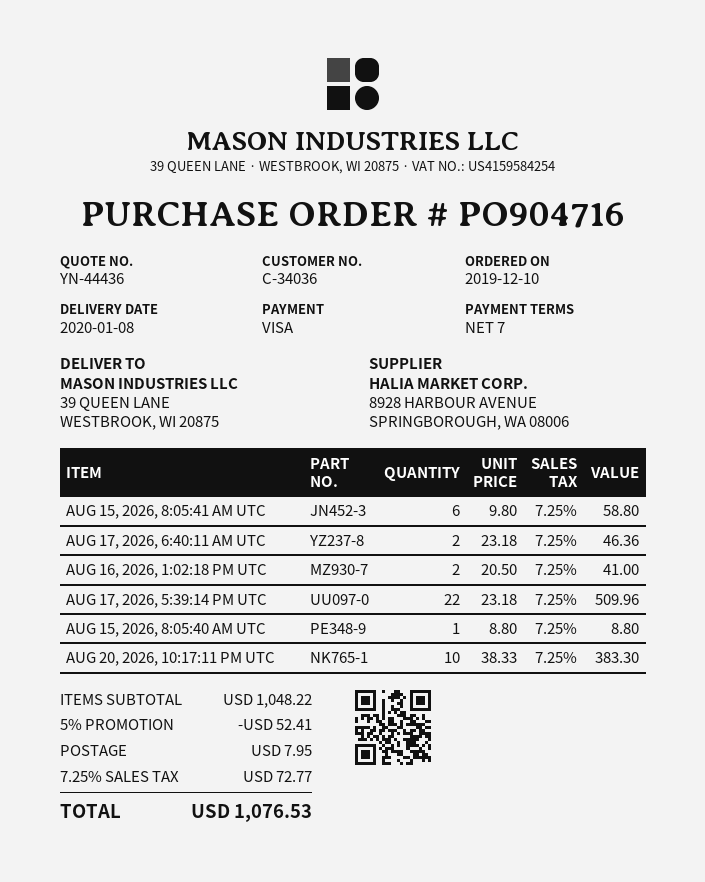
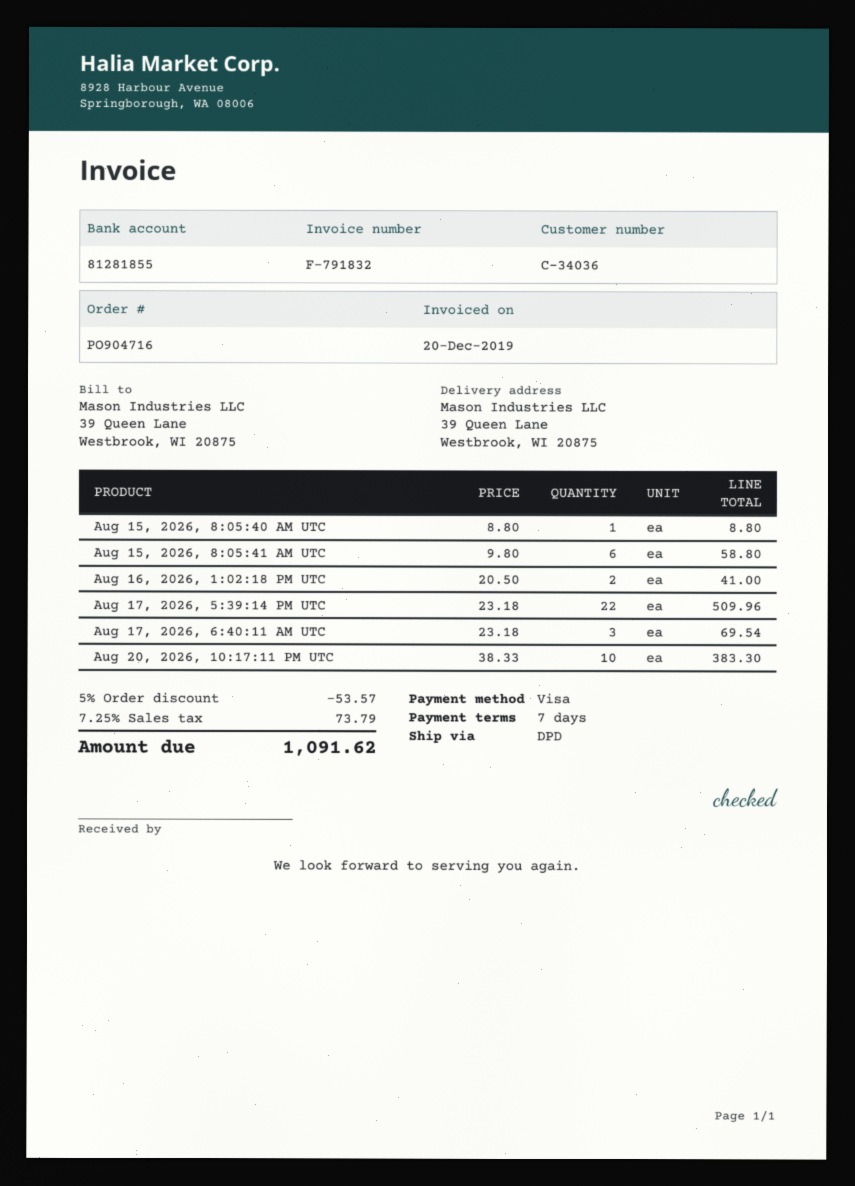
AUG 17, 2026, 6:40:11 AM UTC: 2 x 23.18 = 46.36 -> 3 x 23.18 = 69.54
discount: 5% = 52.41 -> 5% = 53.57
shipping: 7.95 -> none
tax: 7.25% = 72.77 -> 7.25% = 73.79
total: 1076.53 -> 1091.62

